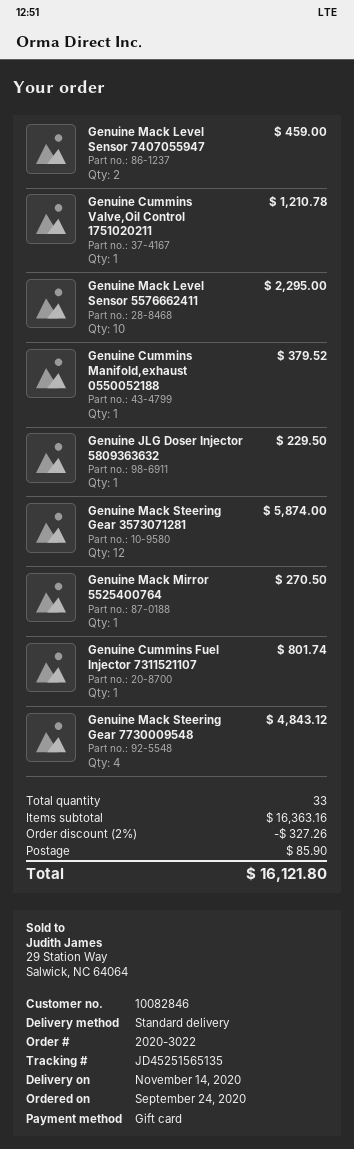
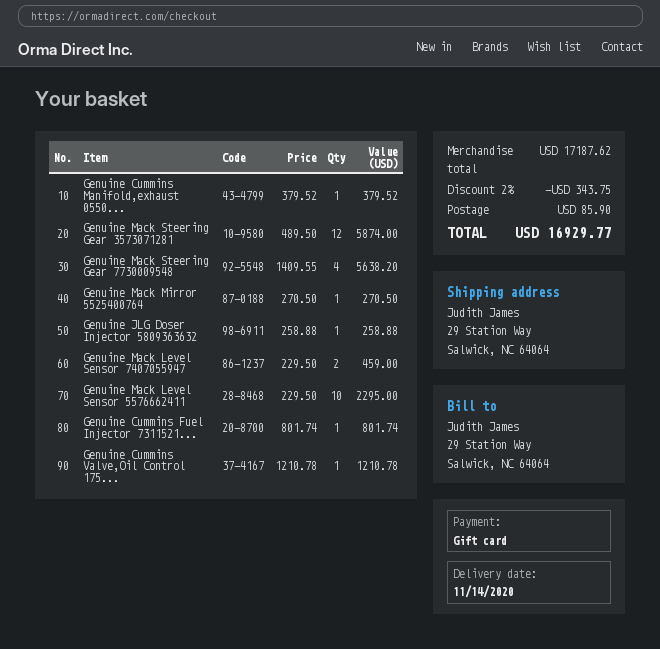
Genuine JLG Doser Injector 5809363632: 1 for 229.50 -> 1 for 258.88
Genuine Mack Steering Gear 7730009548: 4 for 4843.12 -> 4 for 5638.20
subtotal: 16363.16 -> 17187.62
discount: 2% = 327.26 -> 2% = 343.75
total: 16121.80 -> 16929.77

